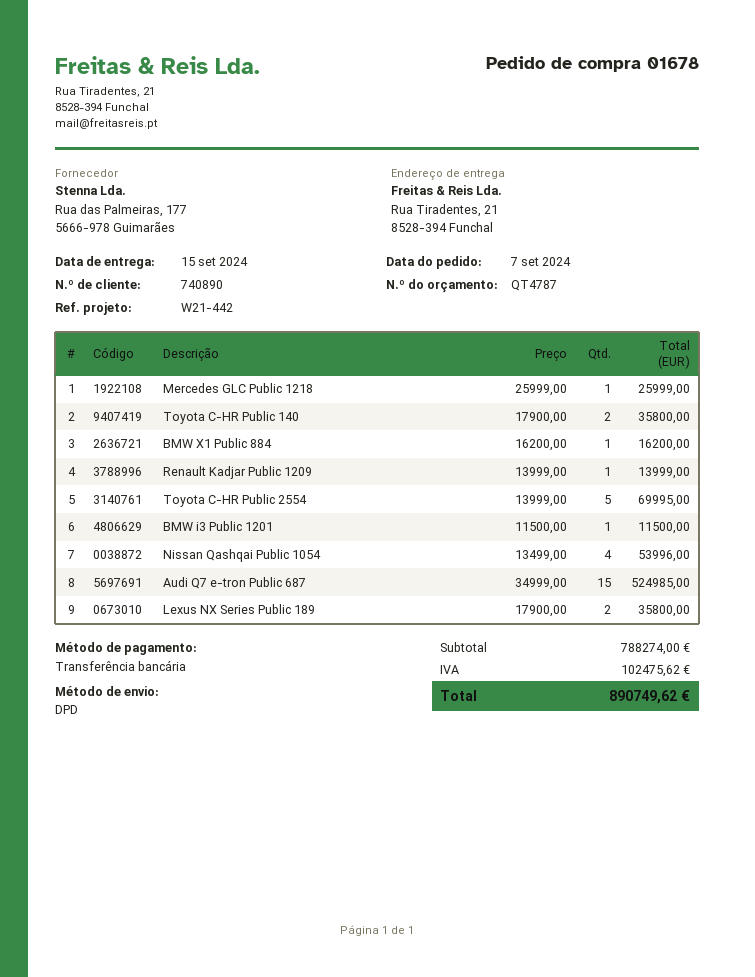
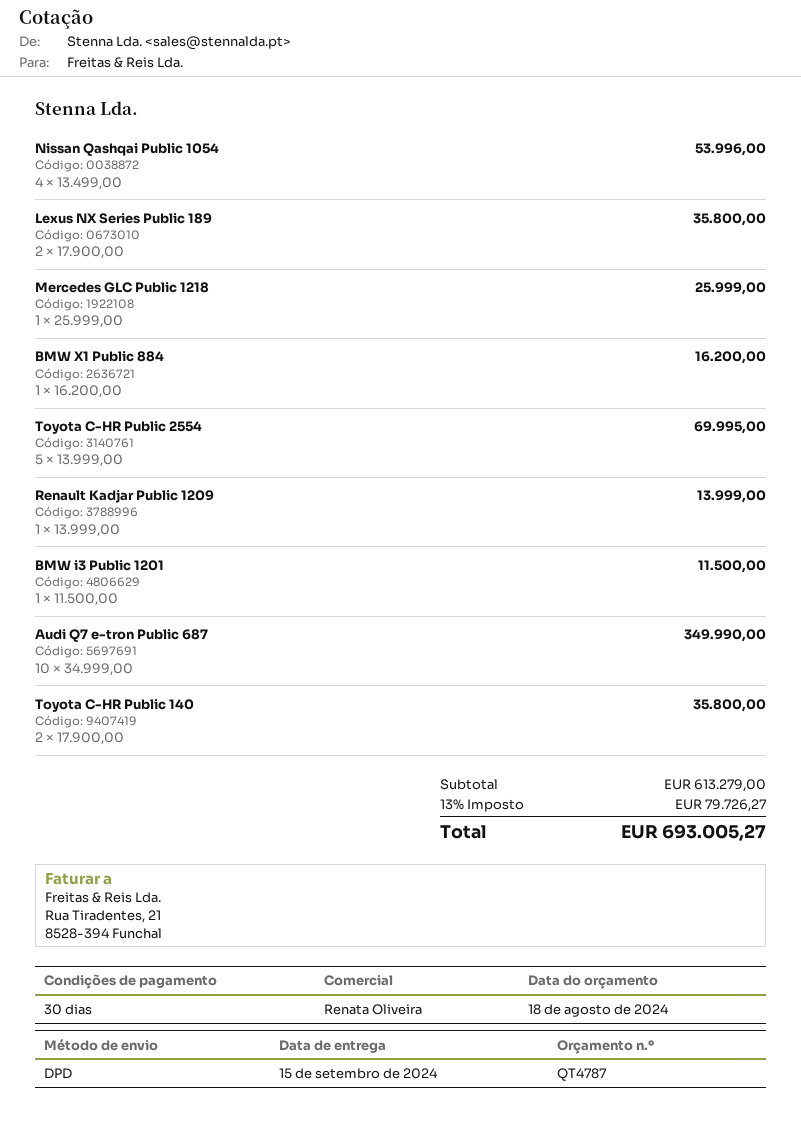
Audi Q7 e-tron Public 687: 15 x 34999.00 = 524985.00 -> 10 x 34999.00 = 349990.00
subtotal: 788274.00 -> 613279.00
tax: 102475.62 -> 79726.27
total: 890749.62 -> 693005.27

